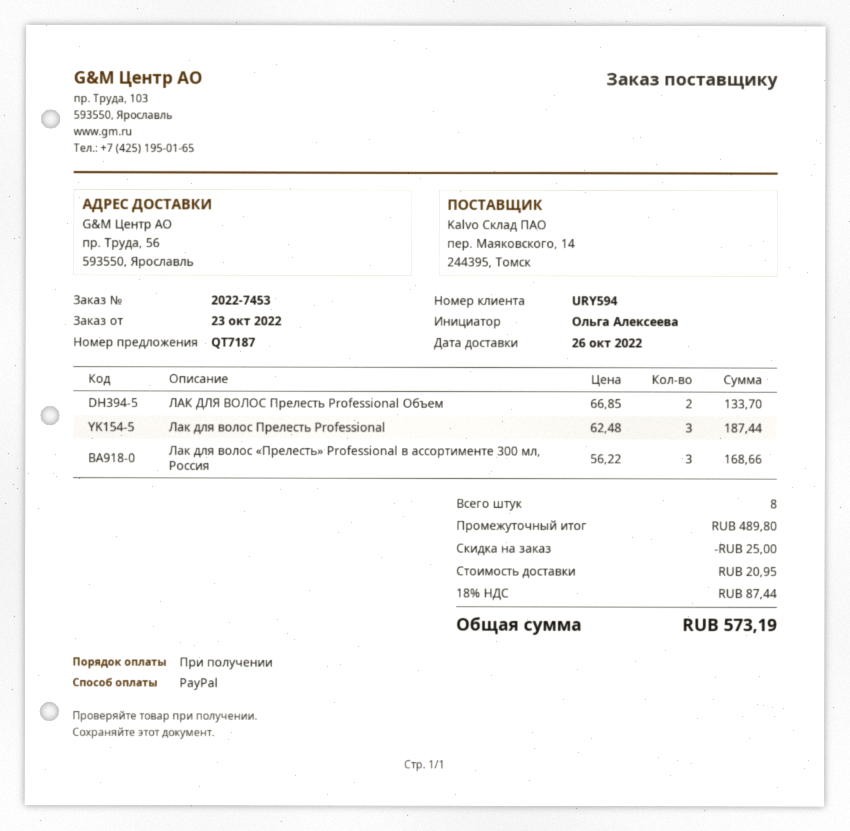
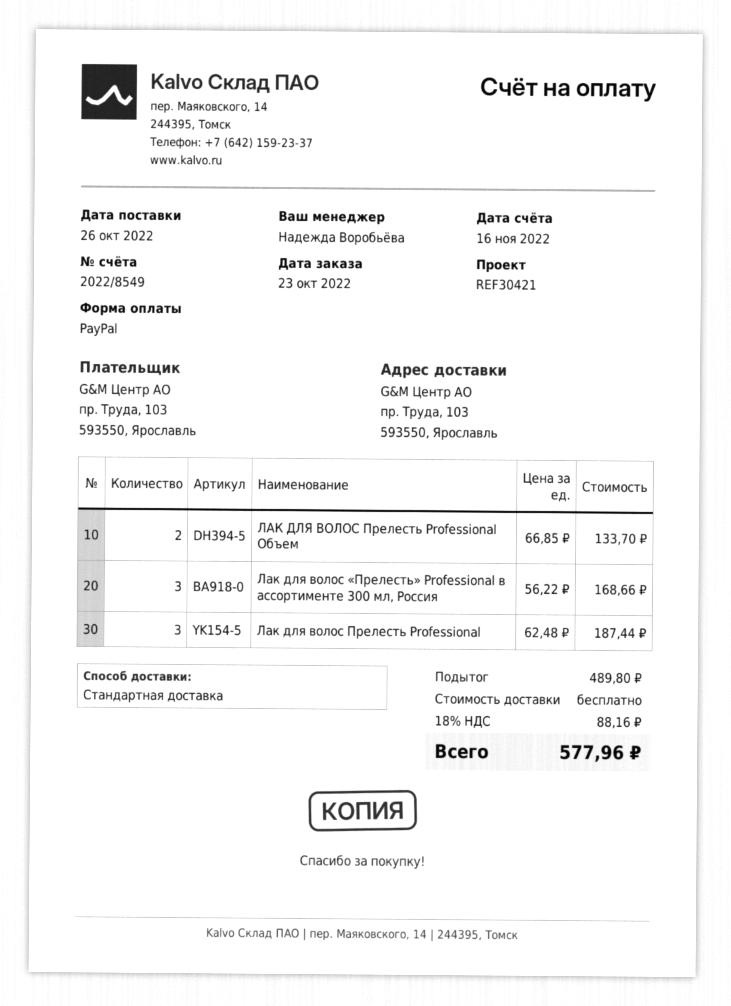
ship to: пр. Труда, 56, 593550, Ярославль -> пр. Труда, 103, 593550, Ярославль
discount: 25.00 -> none
shipping: 20.95 -> 0.00
tax: 18% = 87.44 -> 18% = 88.16
total: 573.19 -> 577.96

